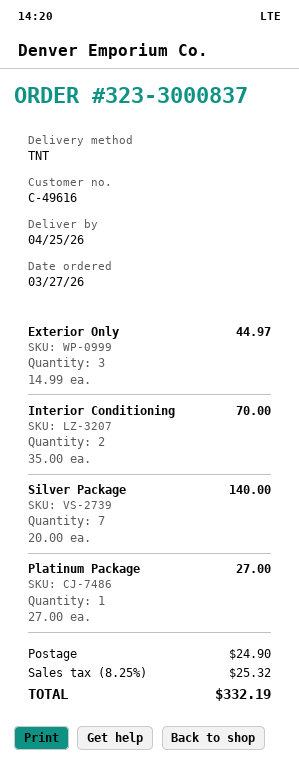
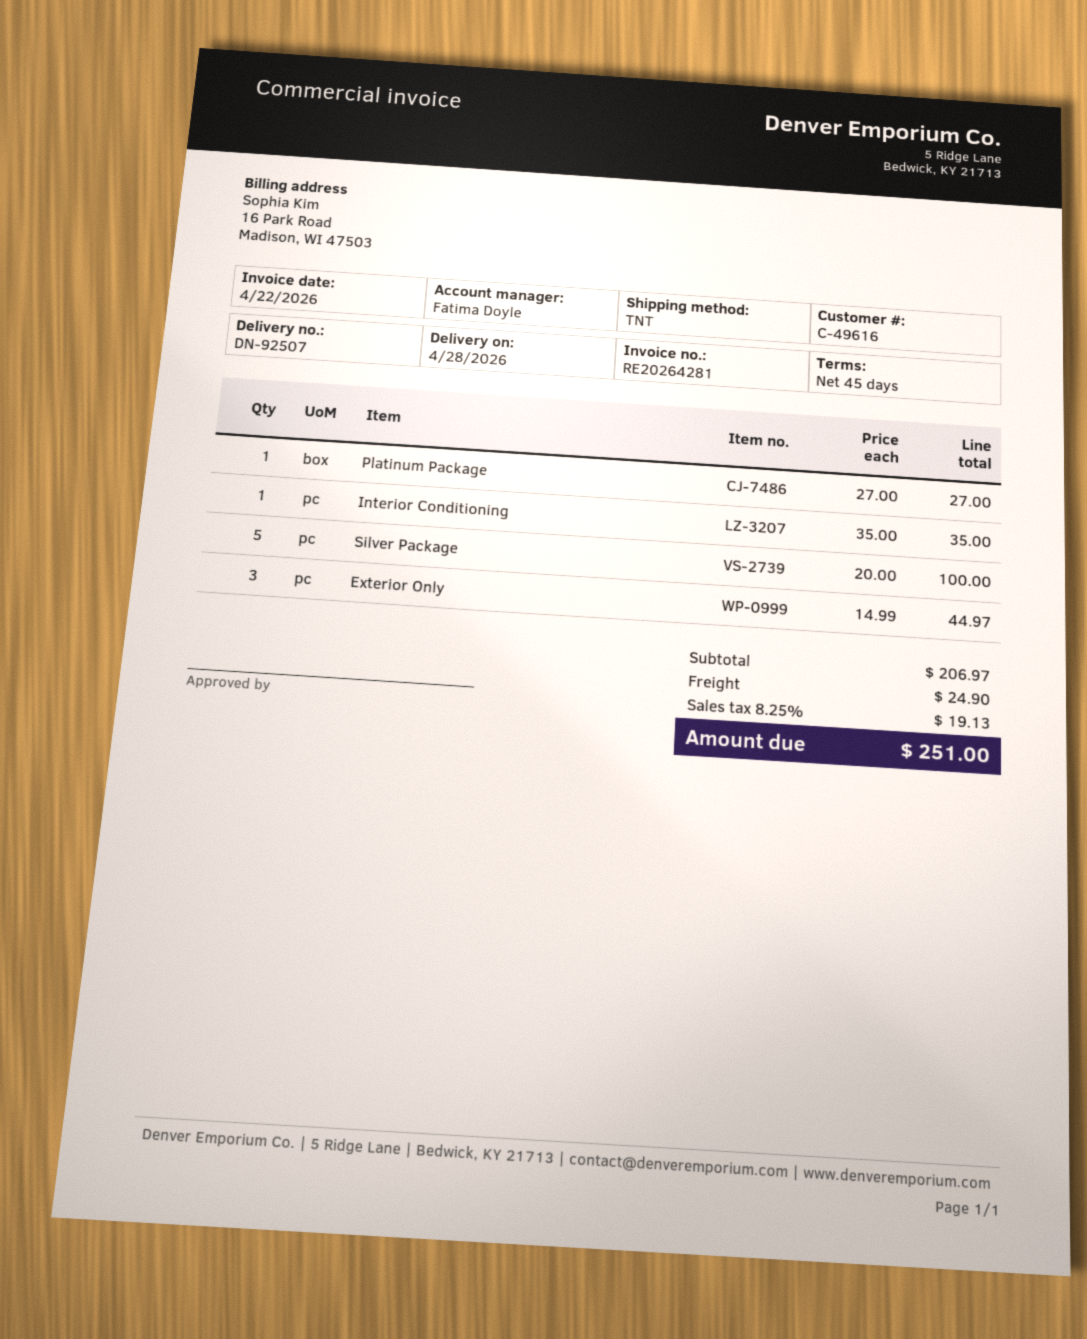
delivery date: 2026-04-25 -> 2026-04-28
Interior Conditioning: 2 x 35.00 = 70.00 -> 1 x 35.00 = 35.00
Silver Package: 7 x 20.00 = 140.00 -> 5 x 20.00 = 100.00
tax: 8.25% = 25.32 -> 8.25% = 19.13
total: 332.19 -> 251.00

